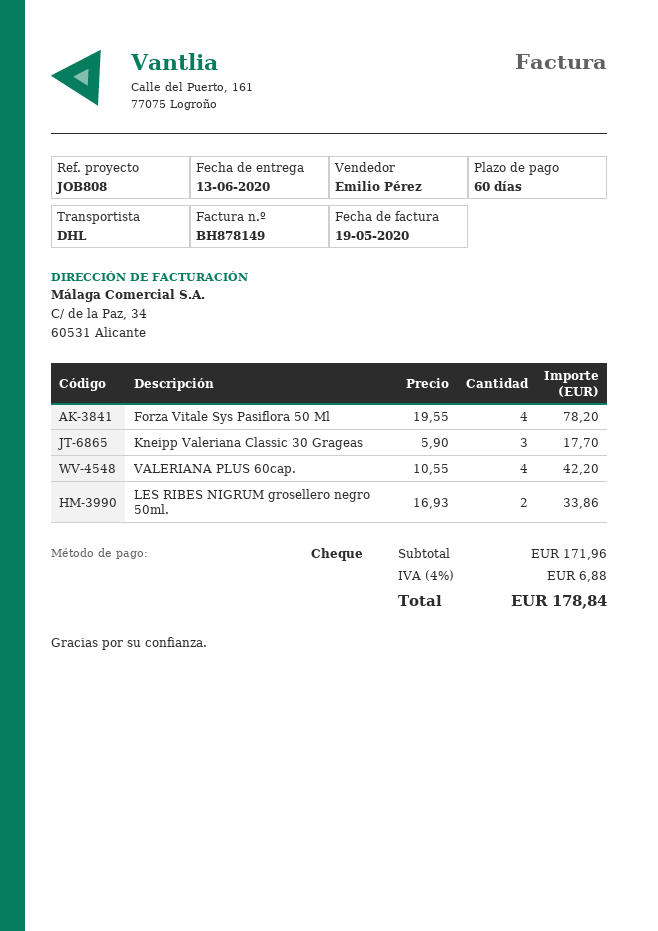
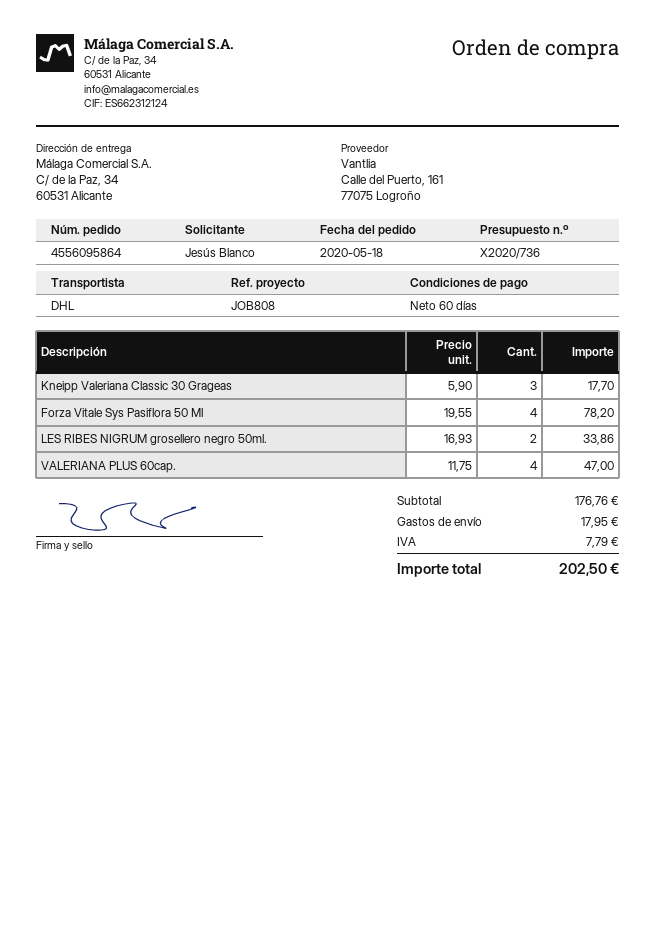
VALERIANA PLUS 60cap.: 4 x 10.55 = 42.20 -> 4 x 11.75 = 47.00
subtotal: 171.96 -> 176.76
shipping: none -> 17.95
tax: 6.88 -> 7.79
total: 178.84 -> 202.50

